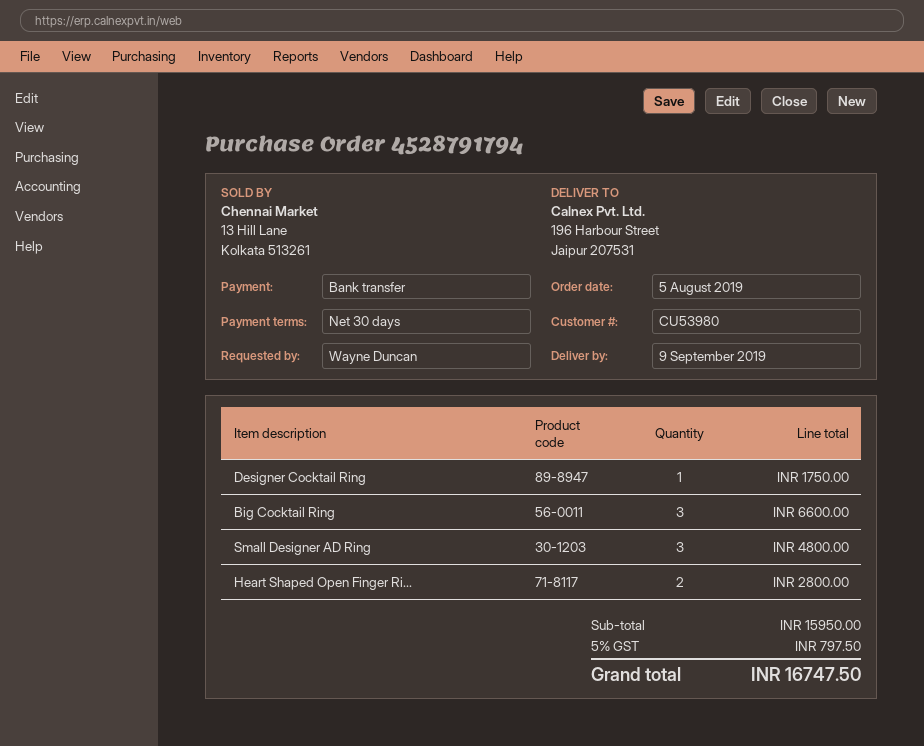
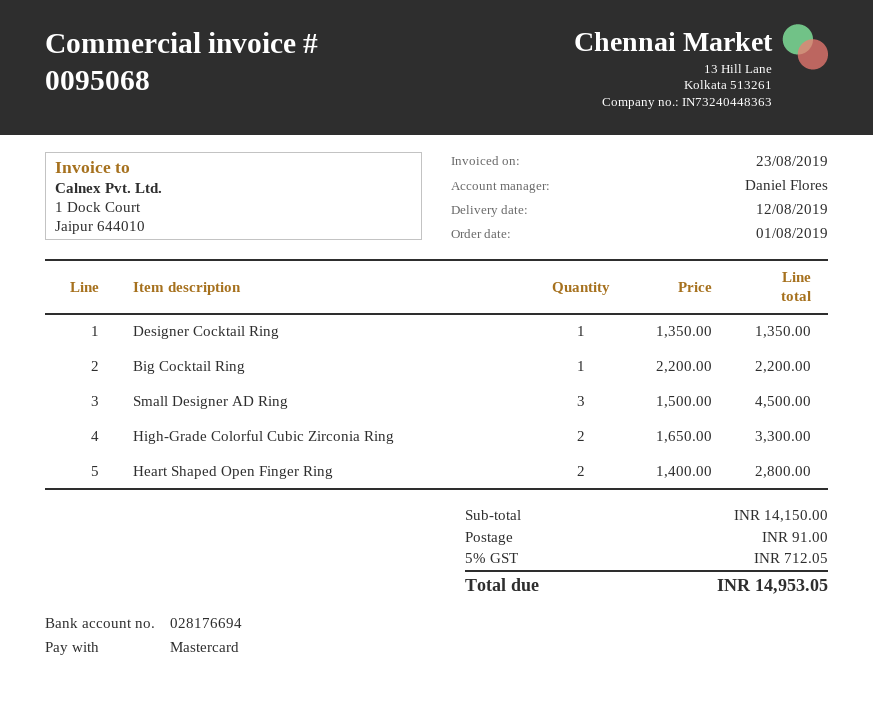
order date: 2019-08-05 -> 2019-08-01
delivery date: 2019-09-09 -> 2019-08-12
payment method: bank transfer -> Mastercard
Designer Cocktail Ring: 1 for 1750.00 -> 1 for 1350.00
Big Cocktail Ring: 3 for 6600.00 -> 1 for 2200.00
Small Designer AD Ring: 3 for 4800.00 -> 3 for 4500.00
High-Grade Colorful Cubic Zirconia Ring: none -> 2 for 3300.00
subtotal: 15950.00 -> 14150.00
shipping: none -> 91.00
tax: 5% = 797.50 -> 5% = 712.05
total: 16747.50 -> 14953.05

